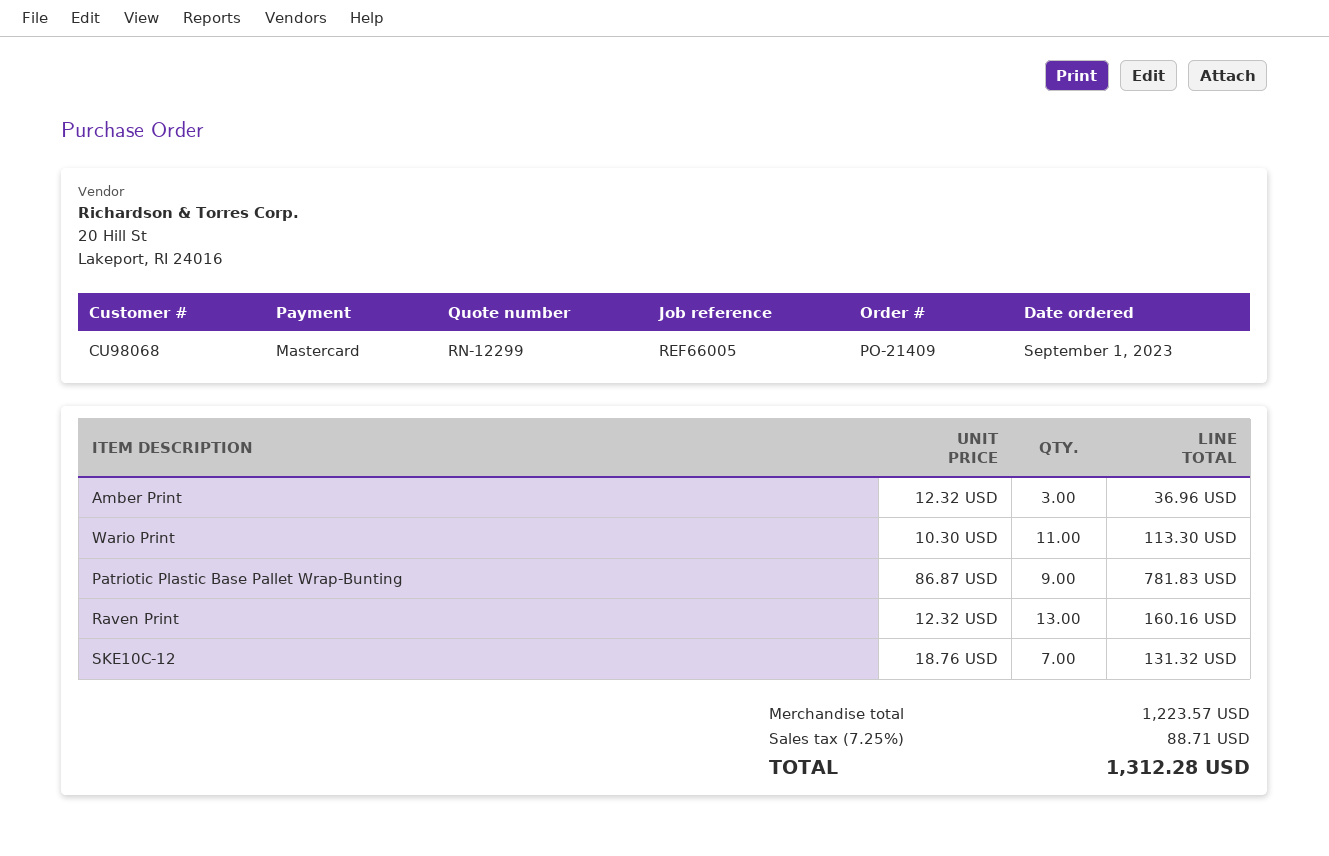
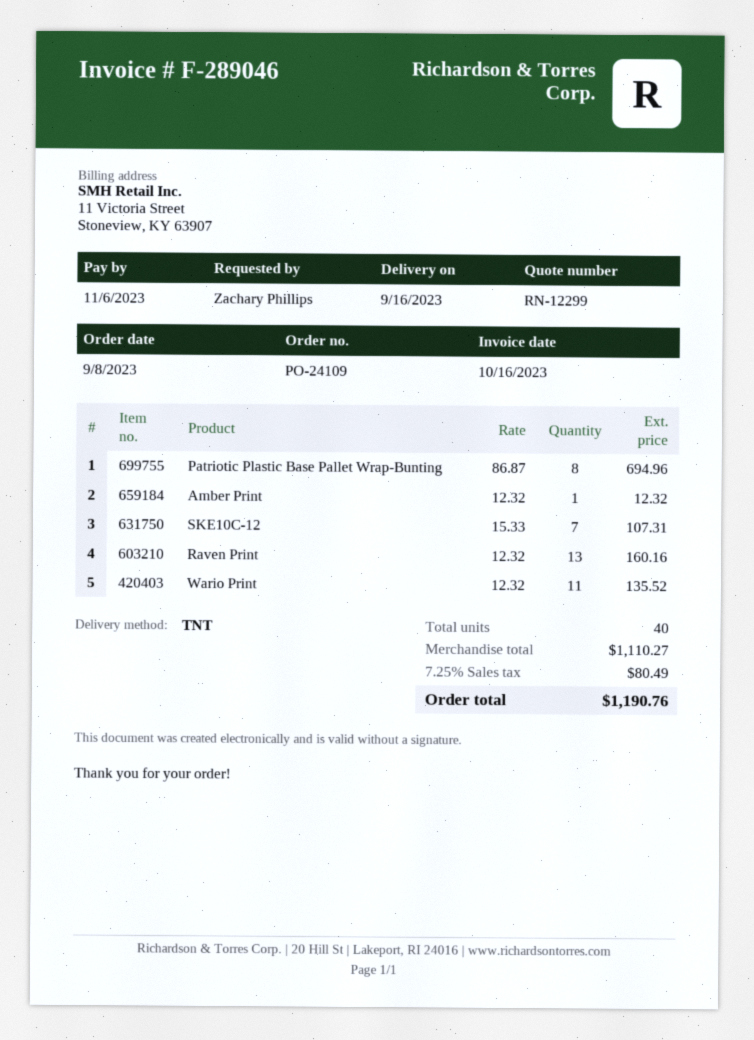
order number: PO-21409 -> PO-24109
order date: 2023-09-01 -> 2023-09-08
Amber Print: 3 x 12.32 = 36.96 -> 1 x 12.32 = 12.32
Wario Print: 11 x 10.30 = 113.30 -> 11 x 12.32 = 135.52
Patriotic Plastic Base Pallet Wrap-Bunting: 9 x 86.87 = 781.83 -> 8 x 86.87 = 694.96
SKE10C-12: 7 x 18.76 = 131.32 -> 7 x 15.33 = 107.31
subtotal: 1223.57 -> 1110.27
tax: 7.25% = 88.71 -> 7.25% = 80.49
total: 1312.28 -> 1190.76

